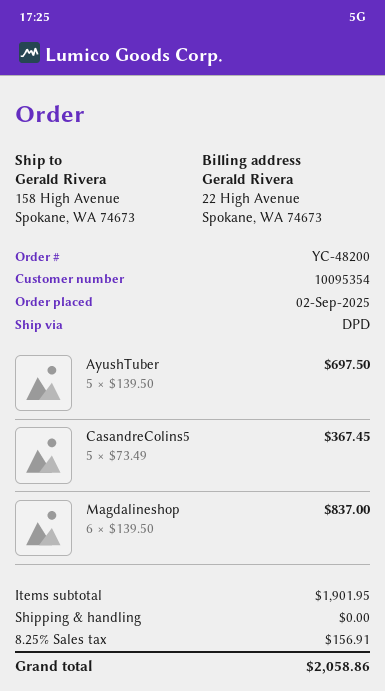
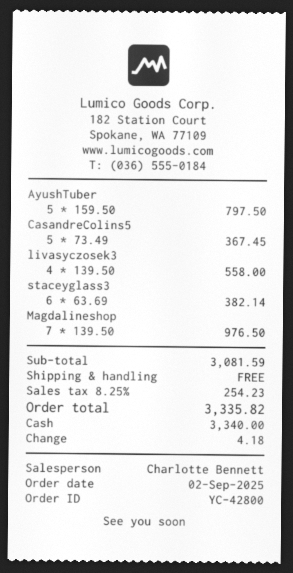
order number: YC-48200 -> YC-42800
AyushTuber: 5 x 139.50 = 697.50 -> 5 x 159.50 = 797.50
Magdalineshop: 6 x 139.50 = 837.00 -> 7 x 139.50 = 976.50
livasyczosek3: none -> 4 x 139.50 = 558.00
staceyglass3: none -> 6 x 63.69 = 382.14
subtotal: 1901.95 -> 3081.59
tax: 8.25% = 156.91 -> 8.25% = 254.23
total: 2058.86 -> 3335.82

